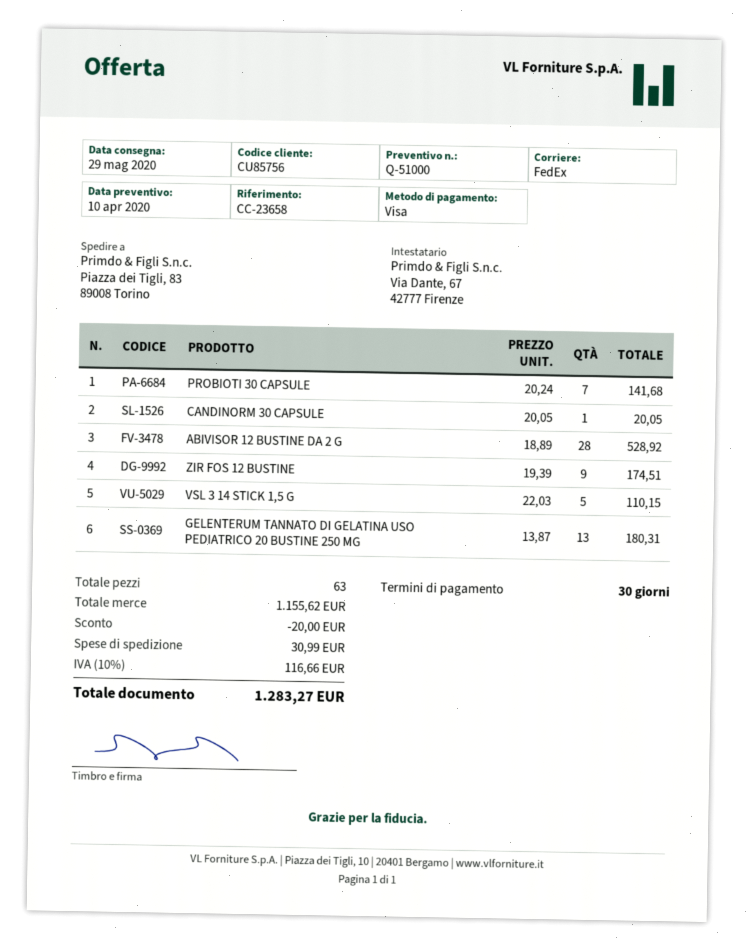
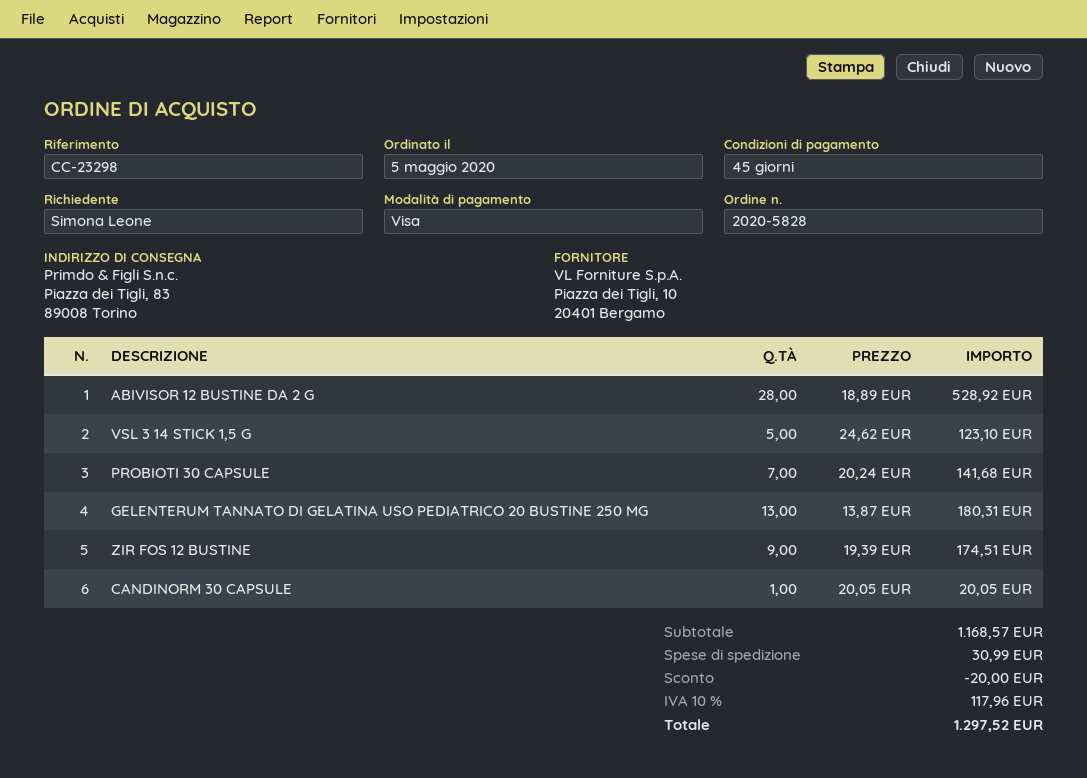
payment terms: 30 days -> 45 days
reference: CC-23658 -> CC-23298
VSL 3 14 STICK 1,5 G: 5 x 22.03 = 110.15 -> 5 x 24.62 = 123.10
subtotal: 1155.62 -> 1168.57
tax: 10% = 116.66 -> 10% = 117.96
total: 1283.27 -> 1297.52

